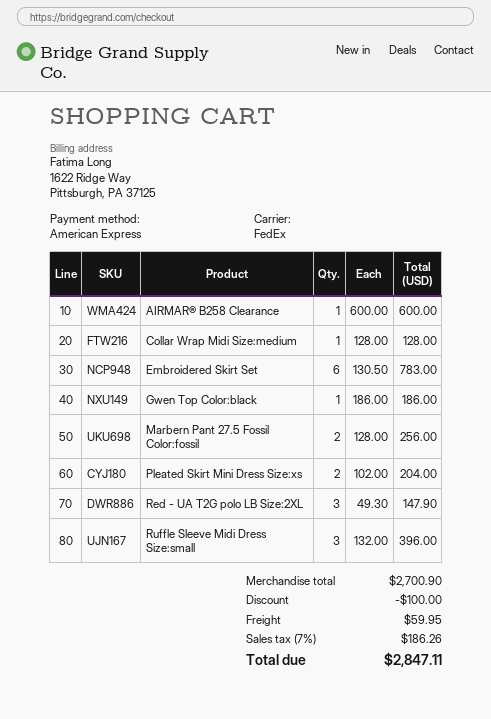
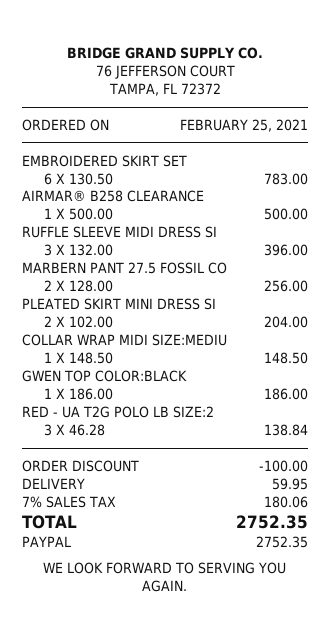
payment method: American Express -> PayPal
AIRMAR® B258 Clearance: 1 x 600.00 = 600.00 -> 1 x 500.00 = 500.00
Collar Wrap Midi Size:medium: 1 x 128.00 = 128.00 -> 1 x 148.50 = 148.50
Red - UA T2G polo LB Size:2XL: 3 x 49.30 = 147.90 -> 3 x 46.28 = 138.84
tax: 7% = 186.26 -> 7% = 180.06
total: 2847.11 -> 2752.35

